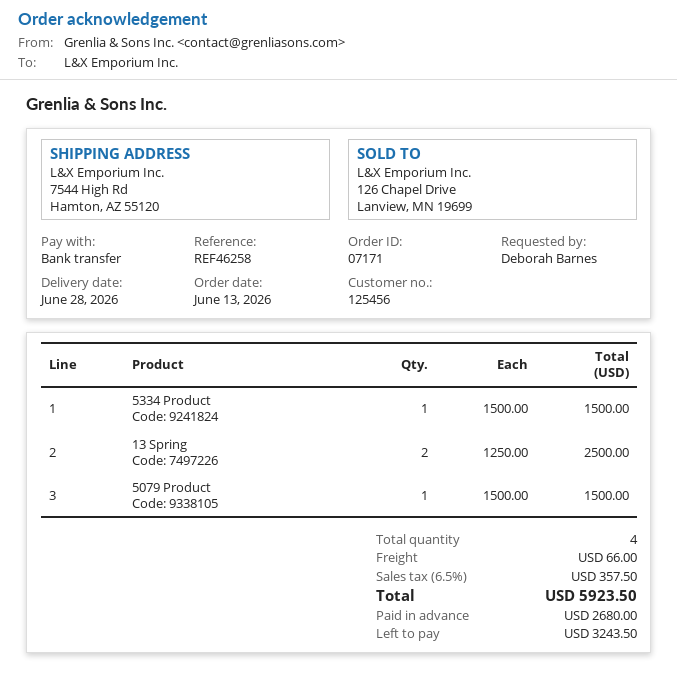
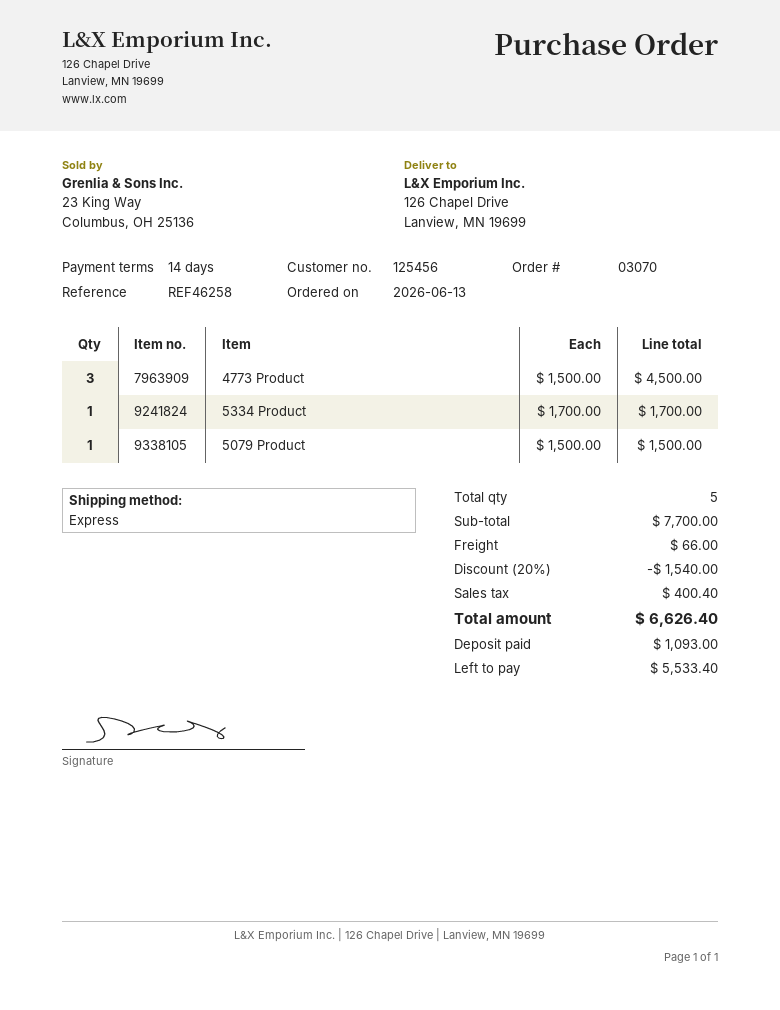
order number: 07171 -> 03070
ship to: 7544 High Rd, Hamton, AZ 55120 -> 126 Chapel Drive, Lanview, MN 19699
5334 Product: 1 x 1500.00 = 1500.00 -> 1 x 1700.00 = 1700.00
13 Spring: 2 x 1250.00 = 2500.00 -> none
4773 Product: none -> 3 x 1500.00 = 4500.00
total quantity: 4 -> 5
discount: none -> 20% = 1540.00
tax: 357.50 -> 400.40
total: 5923.50 -> 6626.40
deposit: 2680.00 -> 1093.00
balance: 3243.50 -> 5533.40

